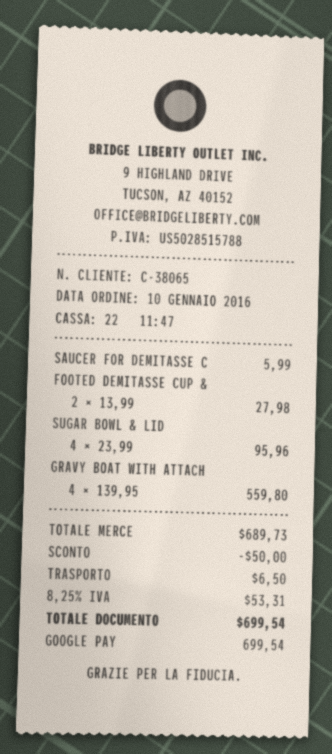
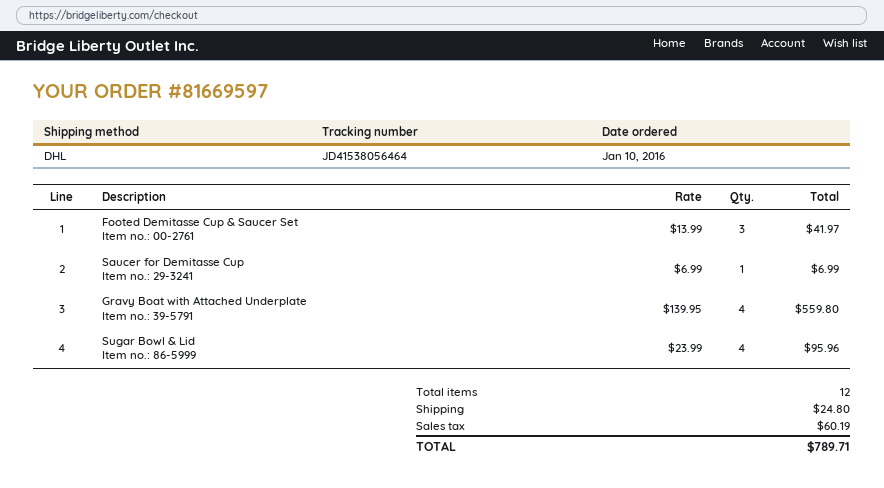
SAUCER FOR DEMITASSE C: 1 x 5.99 = 5.99 -> 1 x 6.99 = 6.99
FOOTED DEMITASSE CUP &: 2 x 13.99 = 27.98 -> 3 x 13.99 = 41.97
discount: 50.00 -> none
shipping: 6.50 -> 24.80
tax: 53.31 -> 60.19
total: 699.54 -> 789.71

